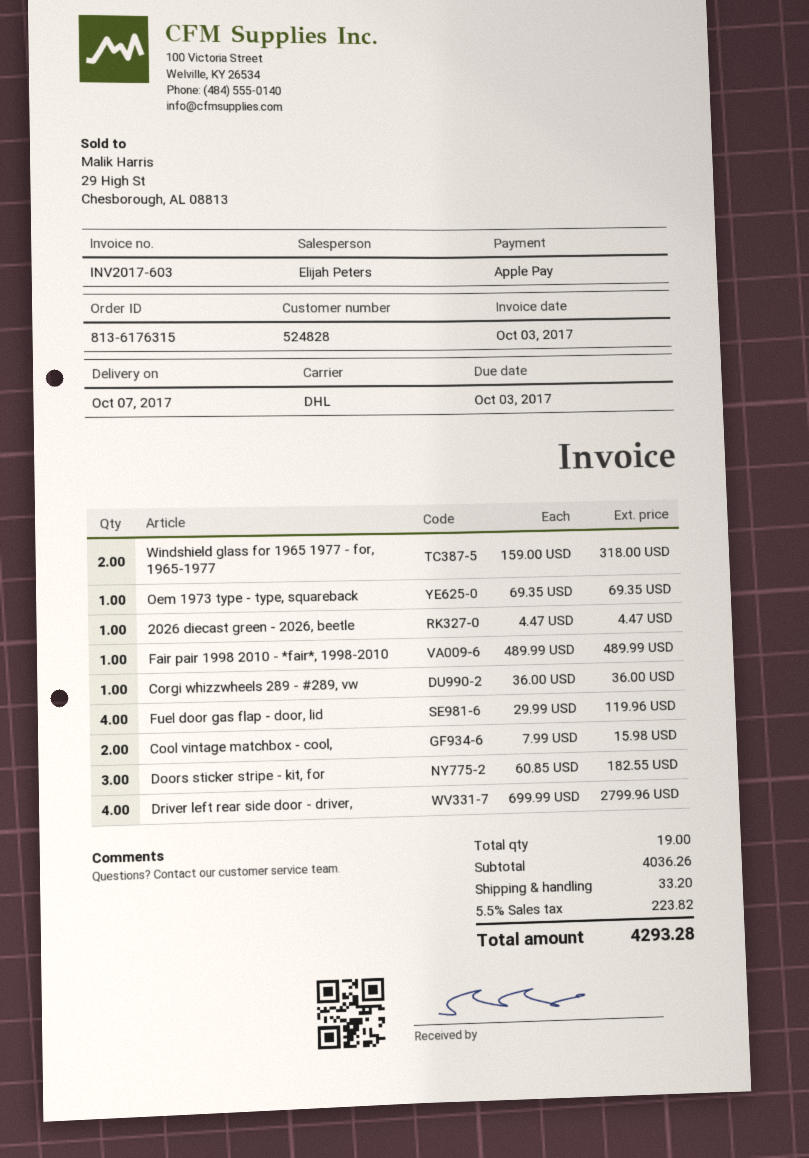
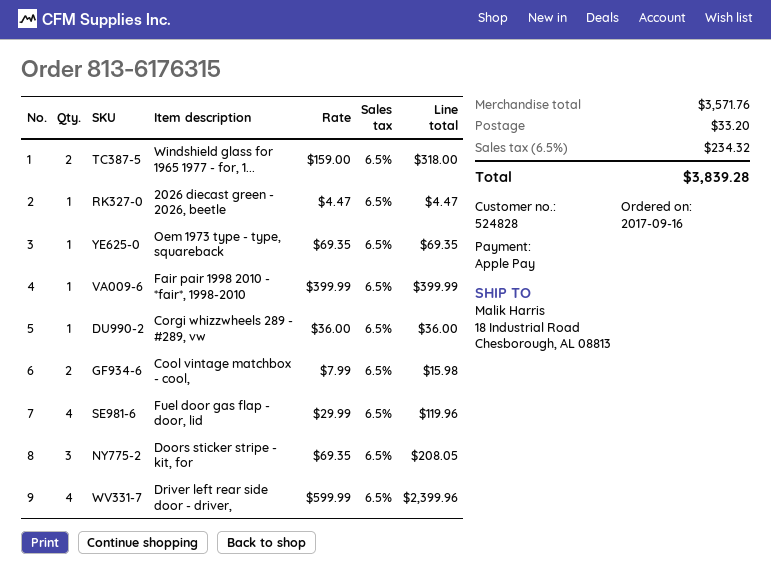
Fair pair 1998 2010 - *fair*, 1998-2010: 1 x 489.99 = 489.99 -> 1 x 399.99 = 399.99
Doors sticker stripe - kit, for: 3 x 60.85 = 182.55 -> 3 x 69.35 = 208.05
Driver left rear side door - driver,: 4 x 699.99 = 2799.96 -> 4 x 599.99 = 2399.96
subtotal: 4036.26 -> 3571.76
tax: 5.5% = 223.82 -> 6.5% = 234.32
total: 4293.28 -> 3839.28

